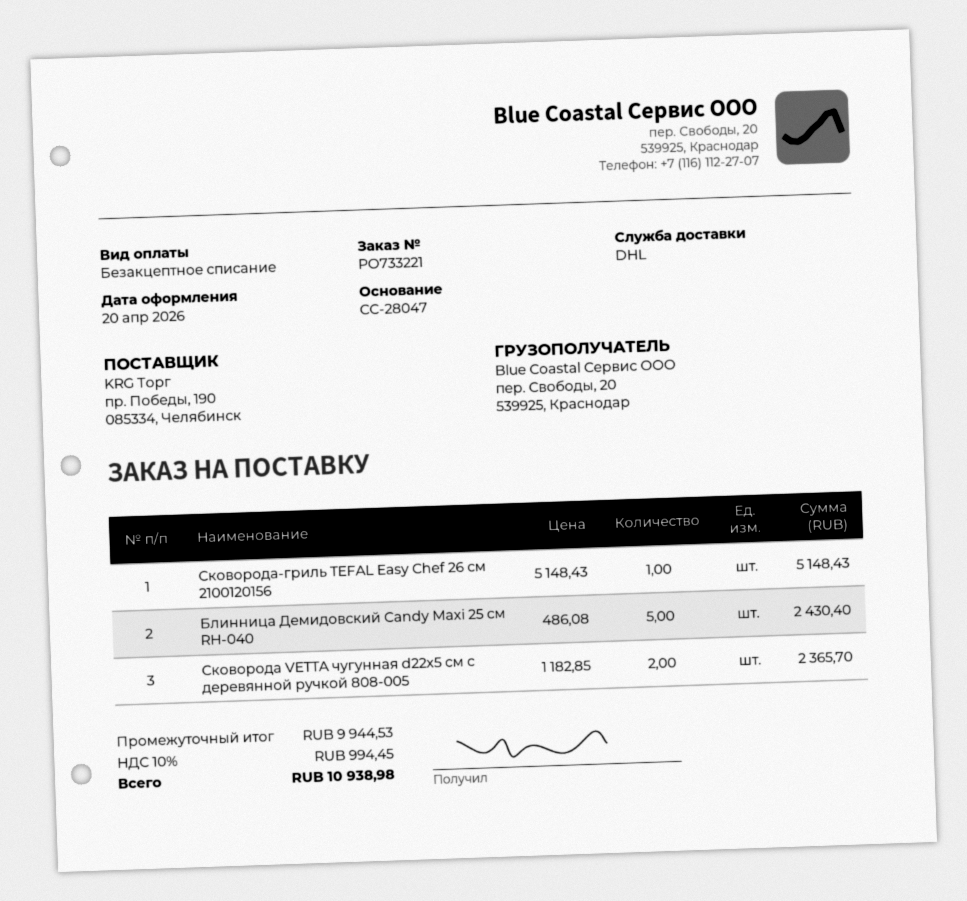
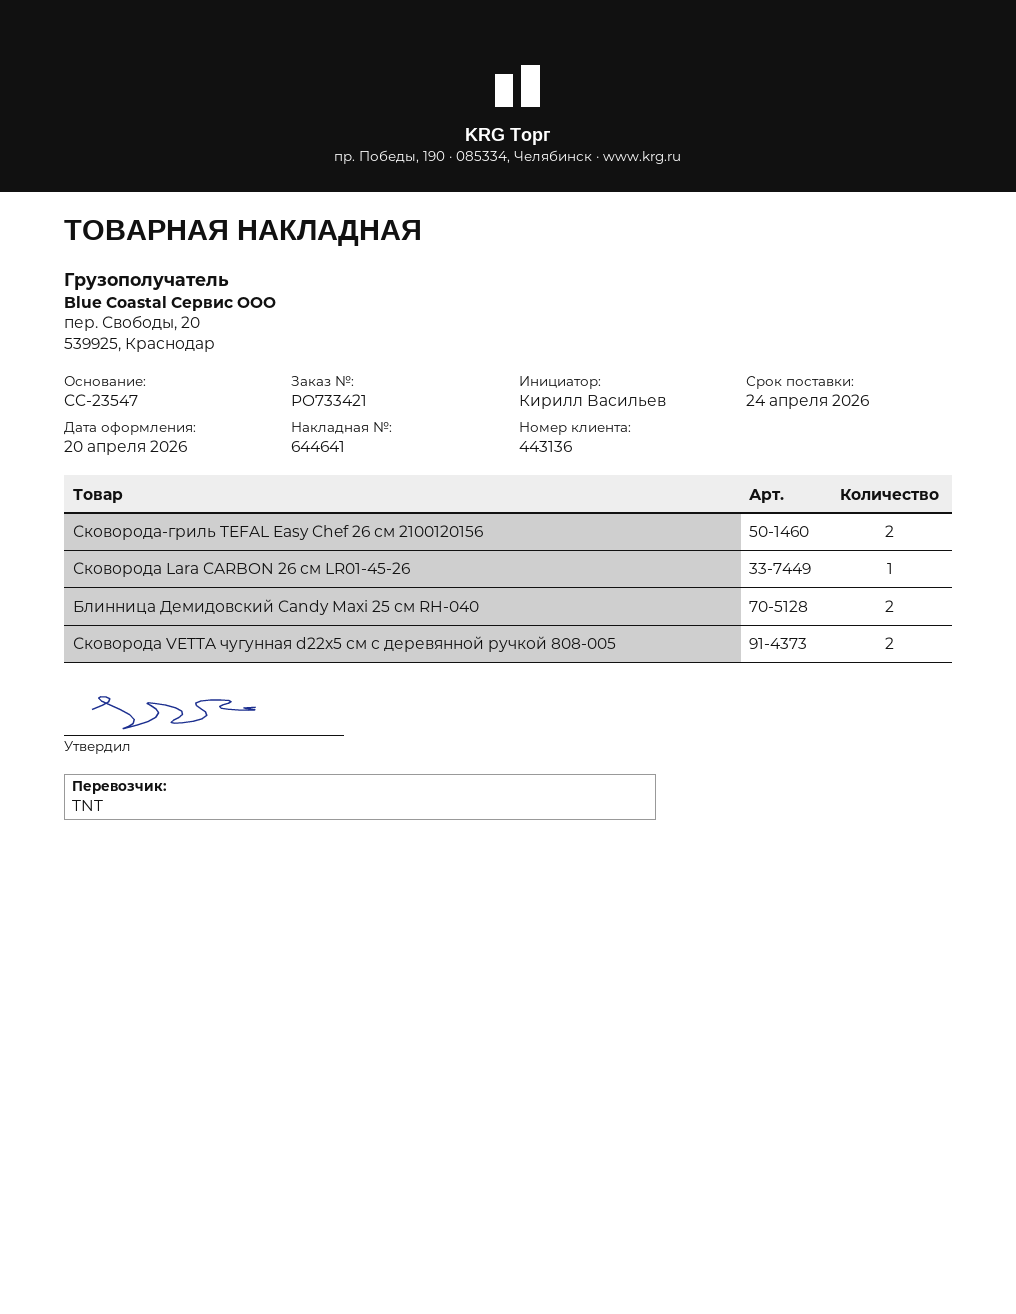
order number: PO733221 -> PO733421
reference: CC-28047 -> CC-23547
shipping method: DHL -> TNT
Сковорода-гриль TEFAL Easy Chef 26 см 2100120156: 1 -> 2
Блинница Демидовский Candy Maxi 25 см RH-040: 5 -> 2
Сковорода Lara CARBON 26 см LR01-45-26: none -> 1

